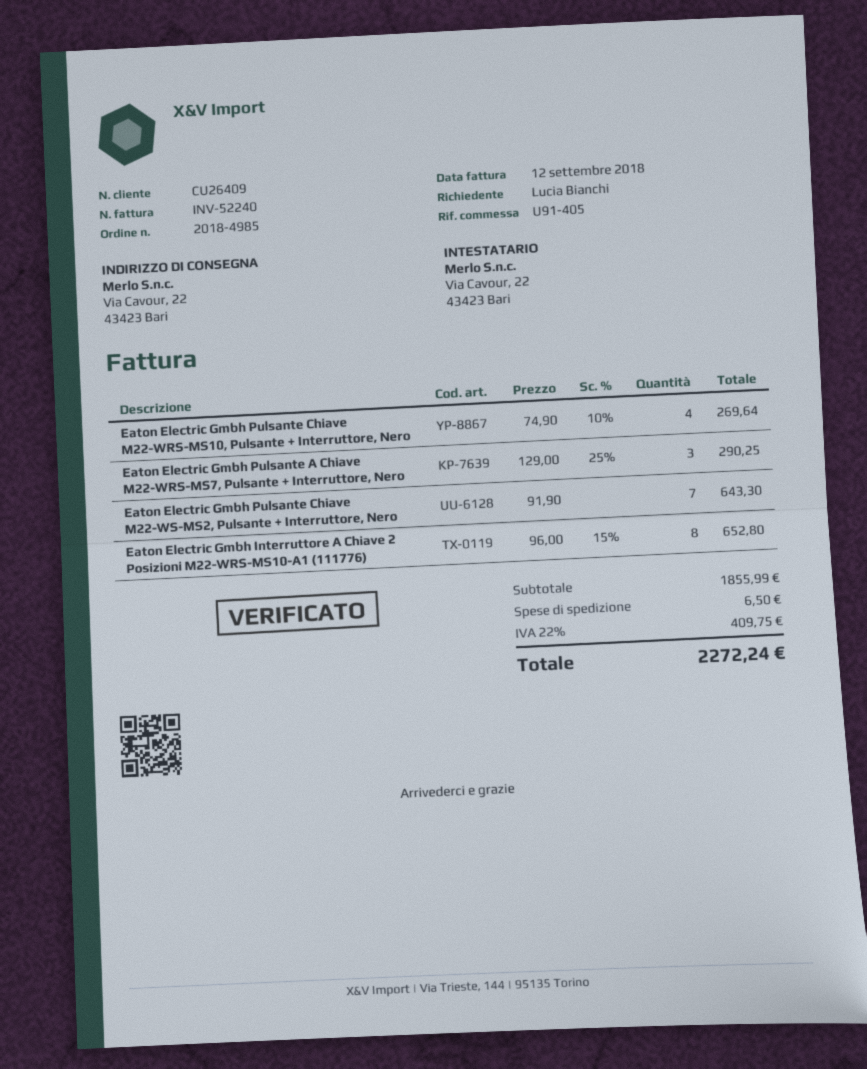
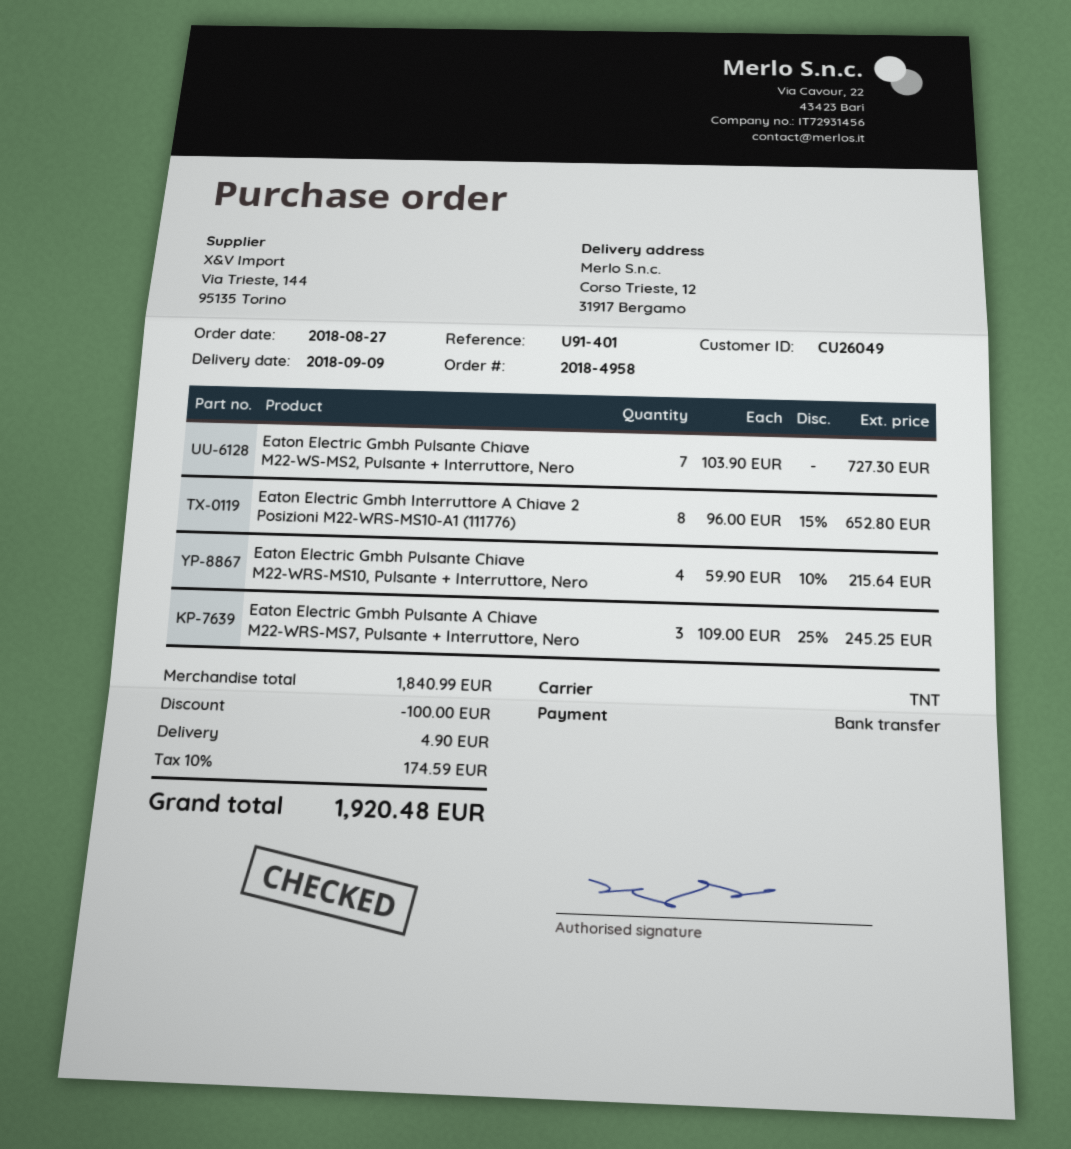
order number: 2018-4985 -> 2018-4958
customer number: CU26409 -> CU26049
reference: U91-405 -> U91-401
ship to: Via Cavour, 22, 43423 Bari -> Corso Trieste, 12, 31917 Bergamo
Eaton Electric Gmbh Pulsante Chiave M22-WRS-MS10, Pulsante + Interruttore, Nero: 4 x 74.90 - 10% = 269.64 -> 4 x 59.90 - 10% = 215.64
Eaton Electric Gmbh Pulsante A Chiave M22-WRS-MS7, Pulsante + Interruttore, Nero: 3 x 129.00 - 25% = 290.25 -> 3 x 109.00 - 25% = 245.25
Eaton Electric Gmbh Pulsante Chiave M22-WS-MS2, Pulsante + Interruttore, Nero: 7 x 91.90 = 643.30 -> 7 x 103.90 = 727.30
subtotal: 1855.99 -> 1840.99
discount: none -> 100.00
shipping: 6.50 -> 4.90
tax: 22% = 409.75 -> 10% = 174.59
total: 2272.24 -> 1920.48

